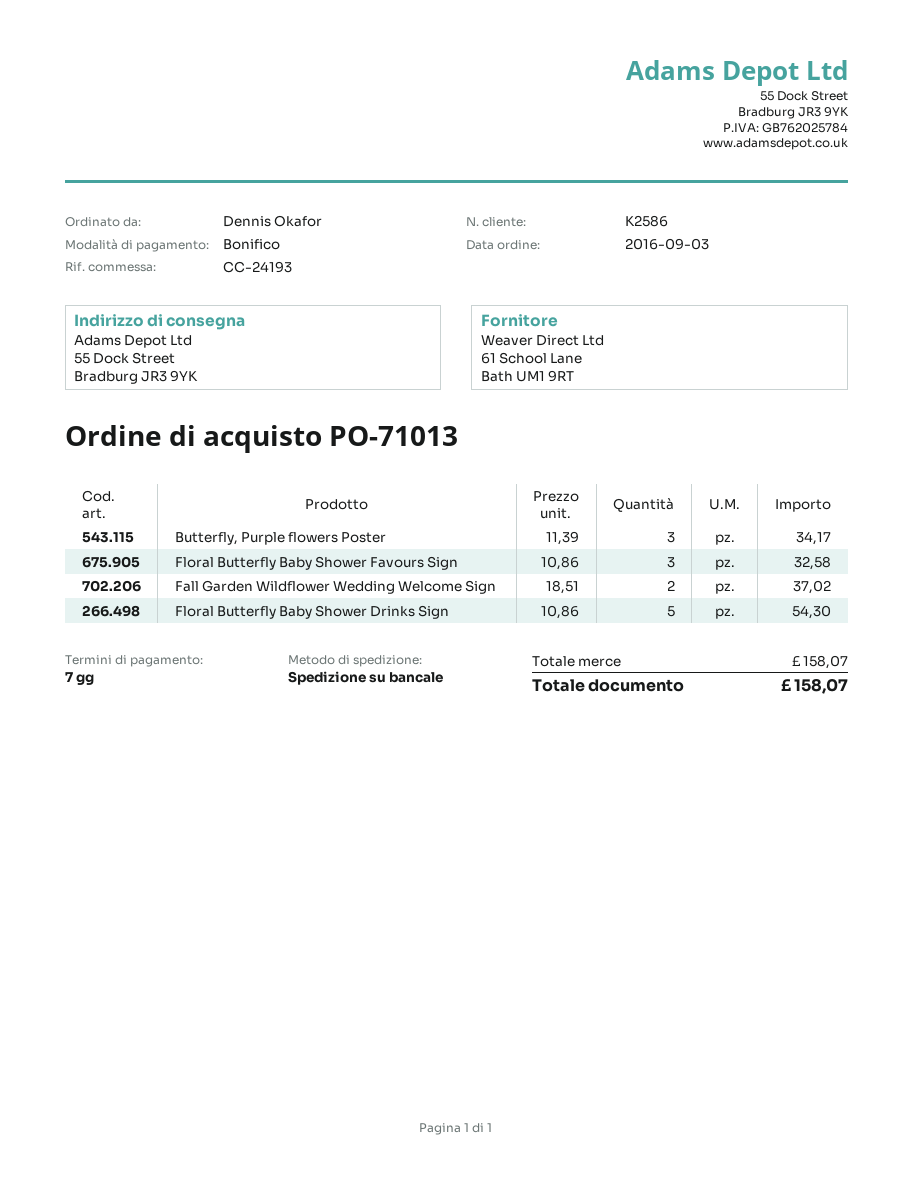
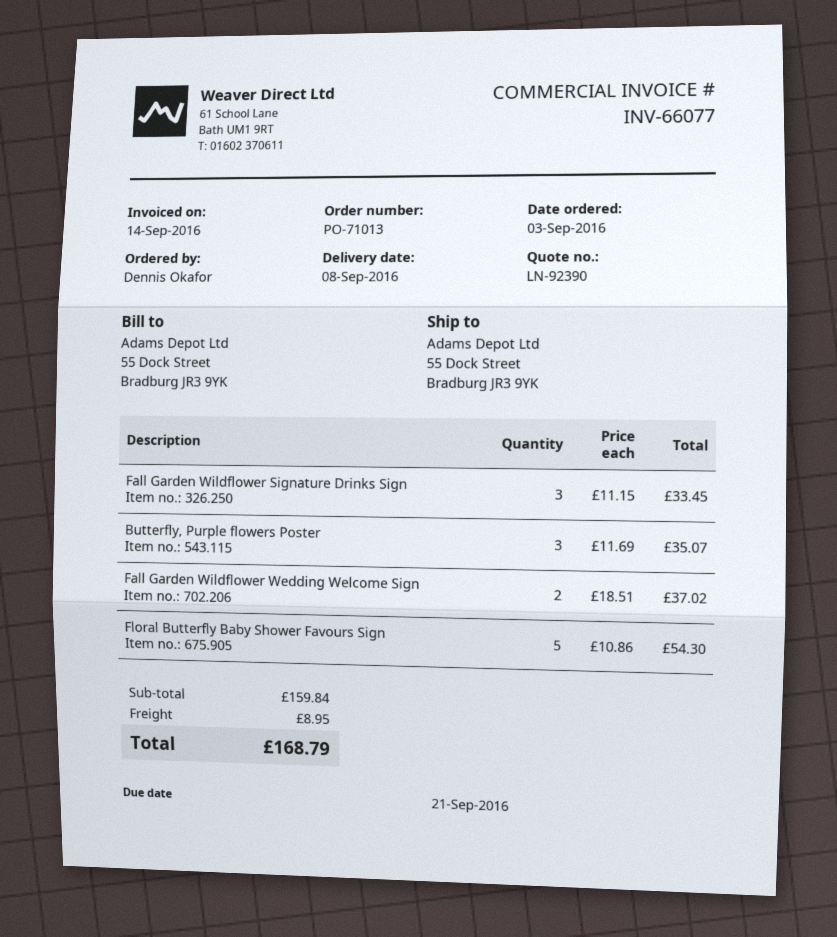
Butterfly, Purple flowers Poster: 3 x 11.39 = 34.17 -> 3 x 11.69 = 35.07
Floral Butterfly Baby Shower Favours Sign: 3 x 10.86 = 32.58 -> 5 x 10.86 = 54.30
Floral Butterfly Baby Shower Drinks Sign: 5 x 10.86 = 54.30 -> none
Fall Garden Wildflower Signature Drinks Sign: none -> 3 x 11.15 = 33.45
subtotal: 158.07 -> 159.84
shipping: none -> 8.95
total: 158.07 -> 168.79

